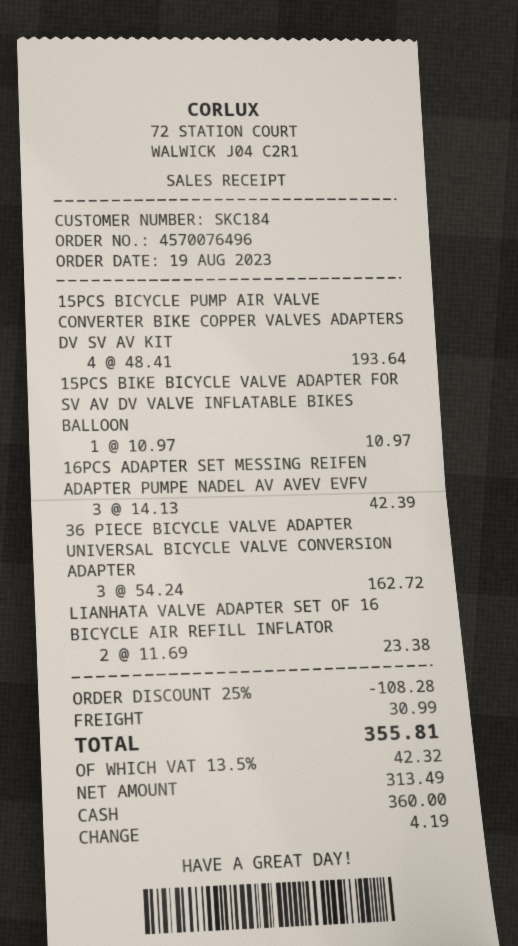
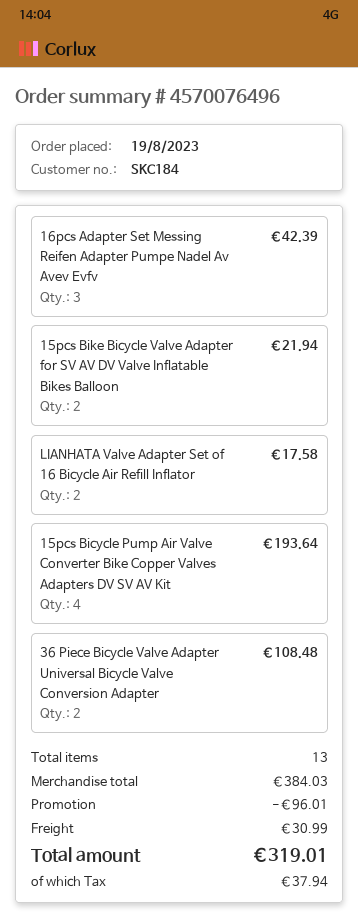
15PCS BIKE BICYCLE VALVE ADAPTER FOR SV AV DV VALVE INFLATABLE BIKES BALLOON: 1 for 10.97 -> 2 for 21.94
36 PIECE BICYCLE VALVE ADAPTER UNIVERSAL BICYCLE VALVE CONVERSION ADAPTER: 3 for 162.72 -> 2 for 108.48
LIANHATA VALVE ADAPTER SET OF 16 BICYCLE AIR REFILL INFLATOR: 2 for 23.38 -> 2 for 17.58
discount: 108.28 -> 96.01
tax: 42.32 -> 37.94
total: 355.81 -> 319.01

